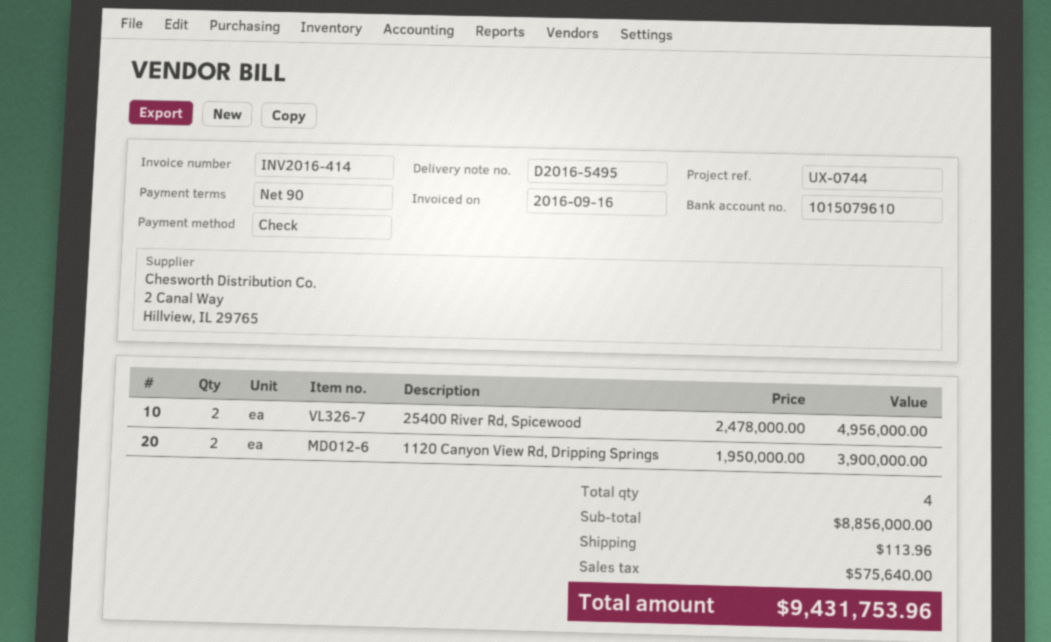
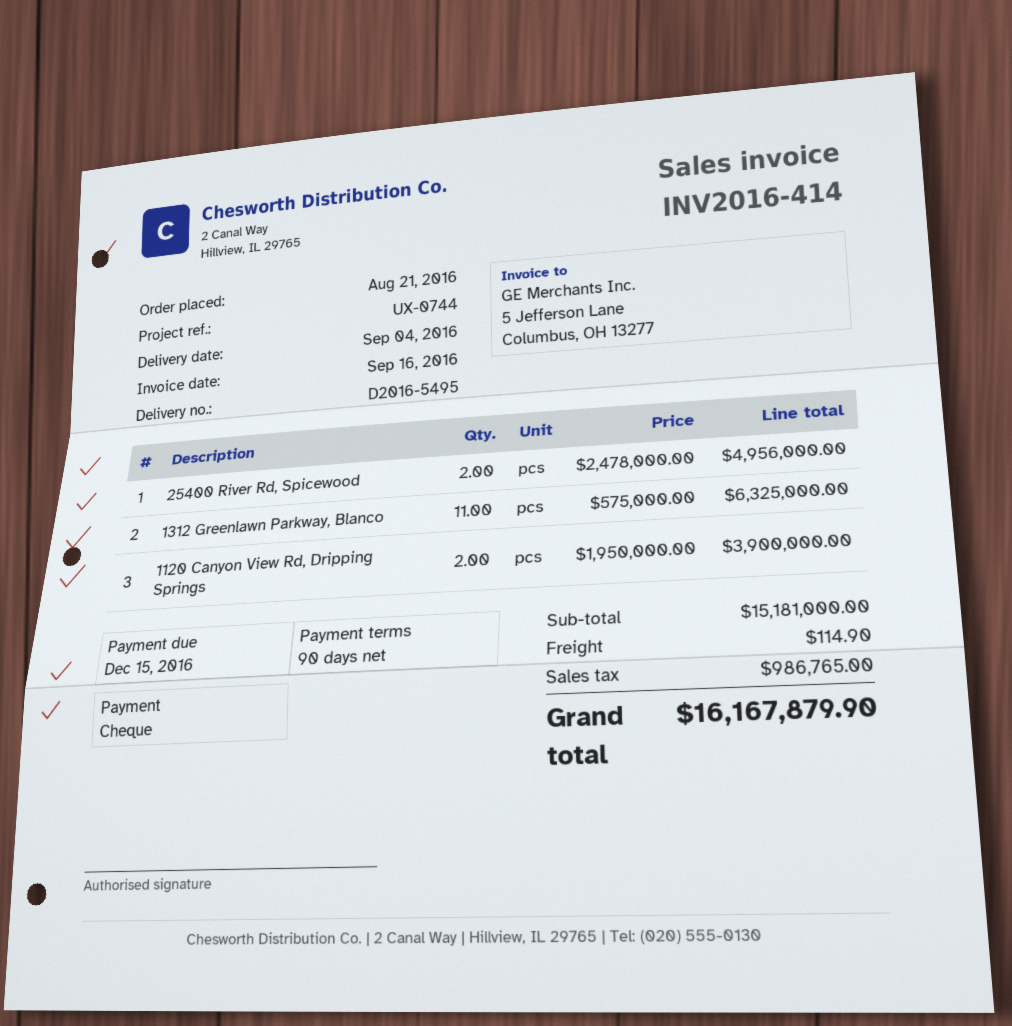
1312 Greenlawn Parkway, Blanco: none -> 11 x 575000.00 = 6325000.00
subtotal: 8856000.00 -> 15181000.00
shipping: 113.96 -> 114.90
tax: 575640.00 -> 986765.00
total: 9431753.96 -> 16167879.90

